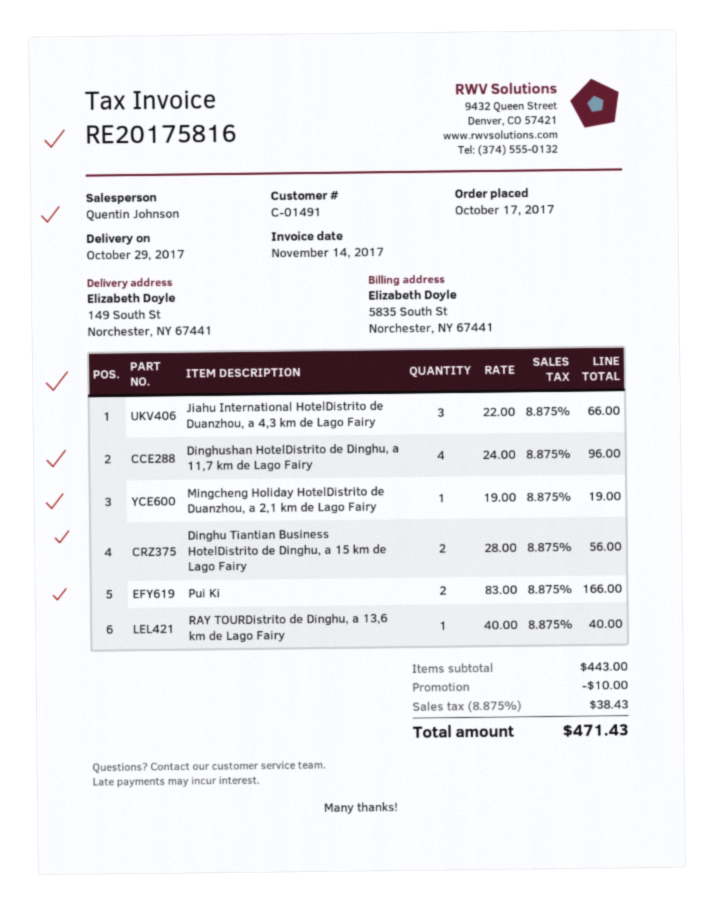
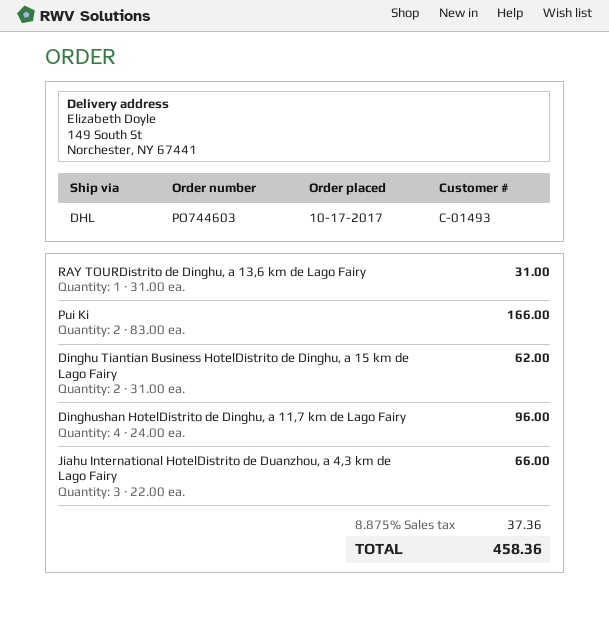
customer number: C-01491 -> C-01493
Mingcheng Holiday HotelDistrito de Duanzhou, a 2,1 km de Lago Fairy: 1 x 19.00 = 19.00 -> none
Dinghu Tiantian Business HotelDistrito de Dinghu, a 15 km de Lago Fairy: 2 x 28.00 = 56.00 -> 2 x 31.00 = 62.00
RAY TOURDistrito de Dinghu, a 13,6 km de Lago Fairy: 1 x 40.00 = 40.00 -> 1 x 31.00 = 31.00
discount: 10.00 -> none
tax: 8.875% = 38.43 -> 8.875% = 37.36
total: 471.43 -> 458.36

